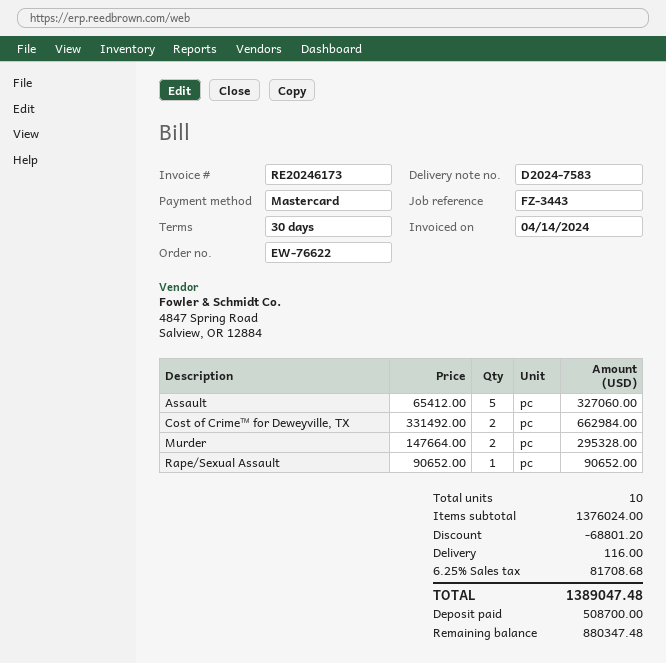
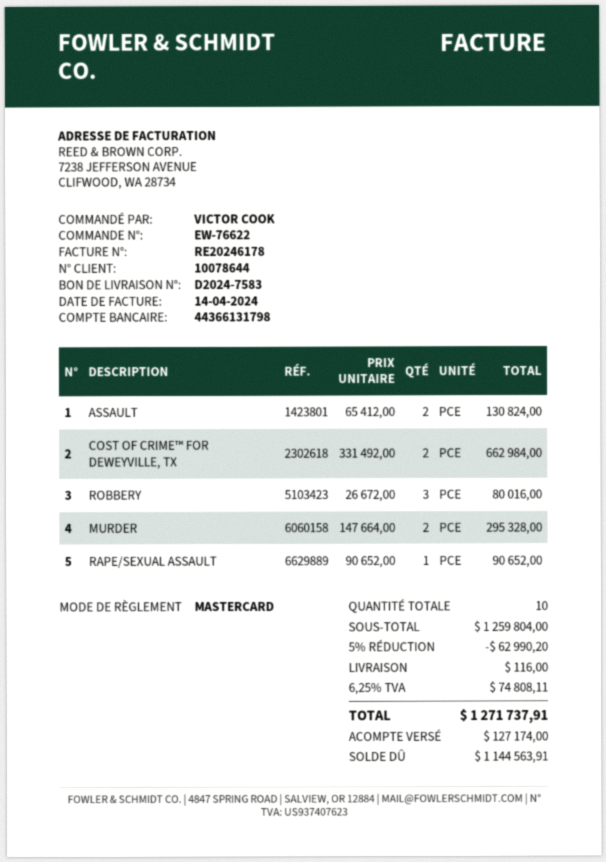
invoice number: RE20246173 -> RE20246178
Assault: 5 x 65412.00 = 327060.00 -> 2 x 65412.00 = 130824.00
ROBBERY: none -> 3 x 26672.00 = 80016.00
subtotal: 1376024.00 -> 1259804.00
discount: 68801.20 -> 62990.20
tax: 6.25% = 81708.68 -> 6.25% = 74808.11
total: 1389047.48 -> 1271737.91
deposit: 508700.00 -> 127174.00
balance: 880347.48 -> 1144563.91

